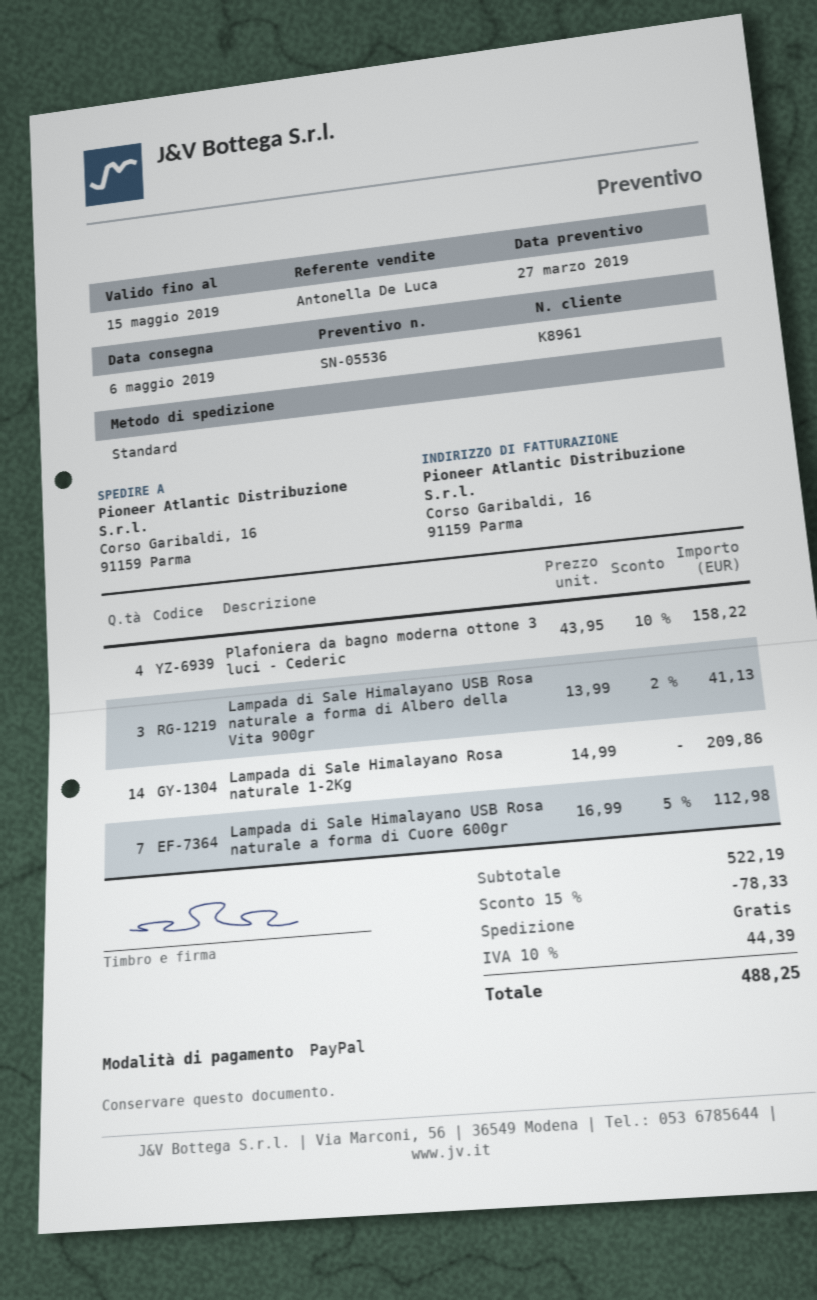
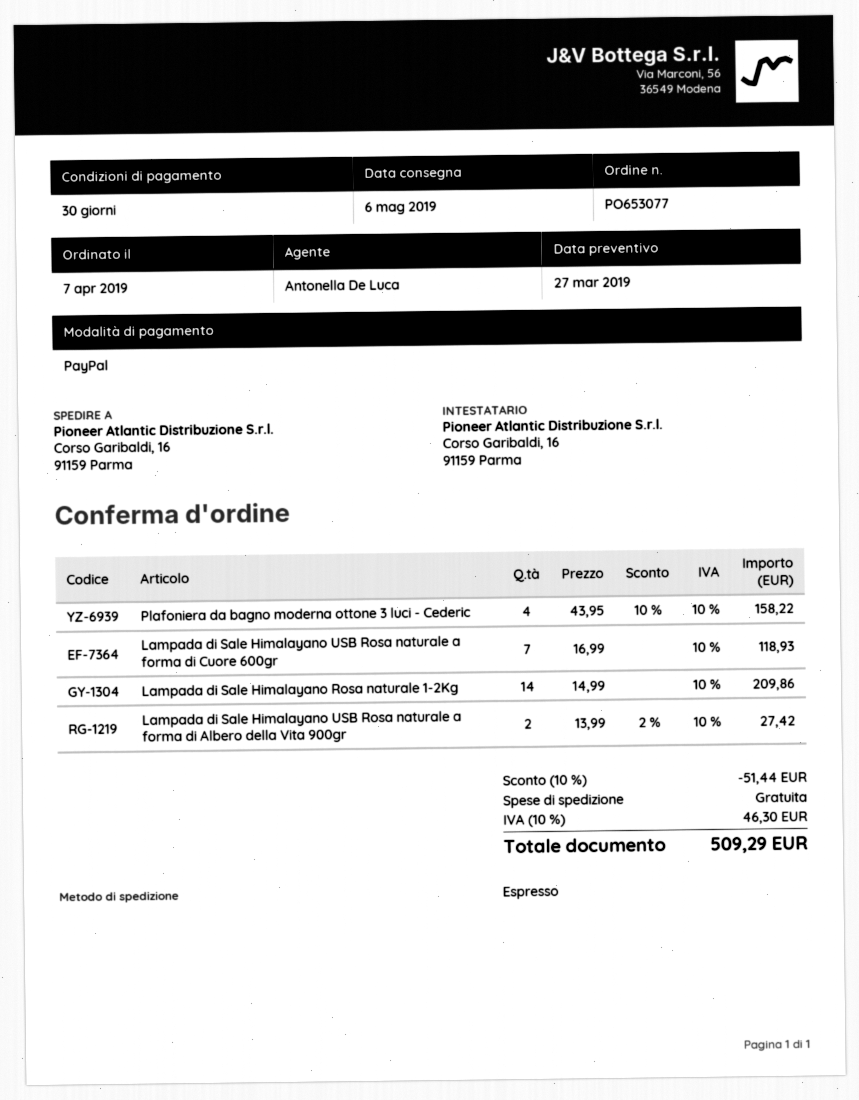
shipping method: standard -> express
Lampada di Sale Himalayano USB Rosa naturale a forma di Albero della Vita 900gr: 3 x 13.99 - 2% = 41.13 -> 2 x 13.99 - 2% = 27.42
Lampada di Sale Himalayano USB Rosa naturale a forma di Cuore 600gr: 7 x 16.99 - 5% = 112.98 -> 7 x 16.99 = 118.93
discount: 15% = 78.33 -> 10% = 51.44
tax: 10% = 44.39 -> 10% = 46.30
total: 488.25 -> 509.29

